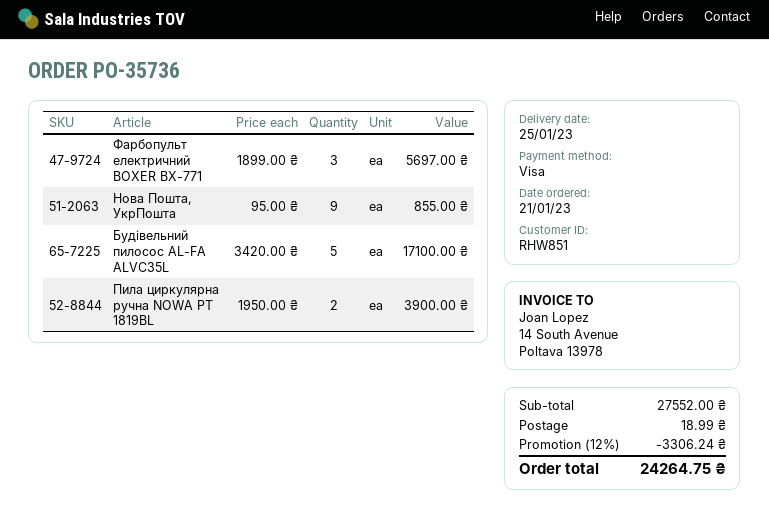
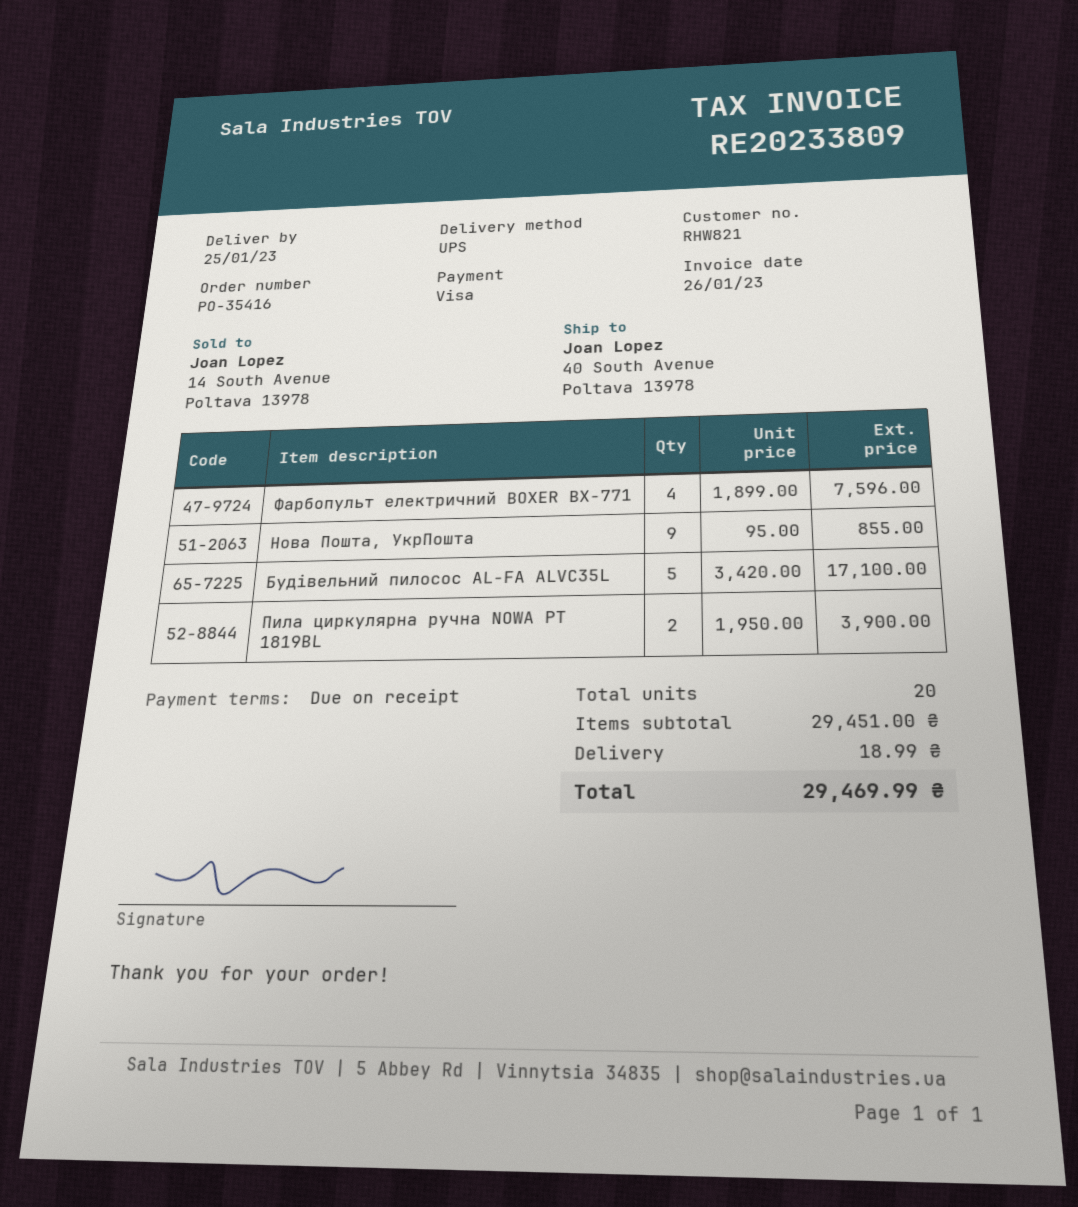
order number: PO-35736 -> PO-35416
customer number: RHW851 -> RHW821
Фарбопульт електричний BOXER BX-771: 3 x 1899.00 = 5697.00 -> 4 x 1899.00 = 7596.00
subtotal: 27552.00 -> 29451.00
discount: 12% = 3306.24 -> none
total: 24264.75 -> 29469.99

